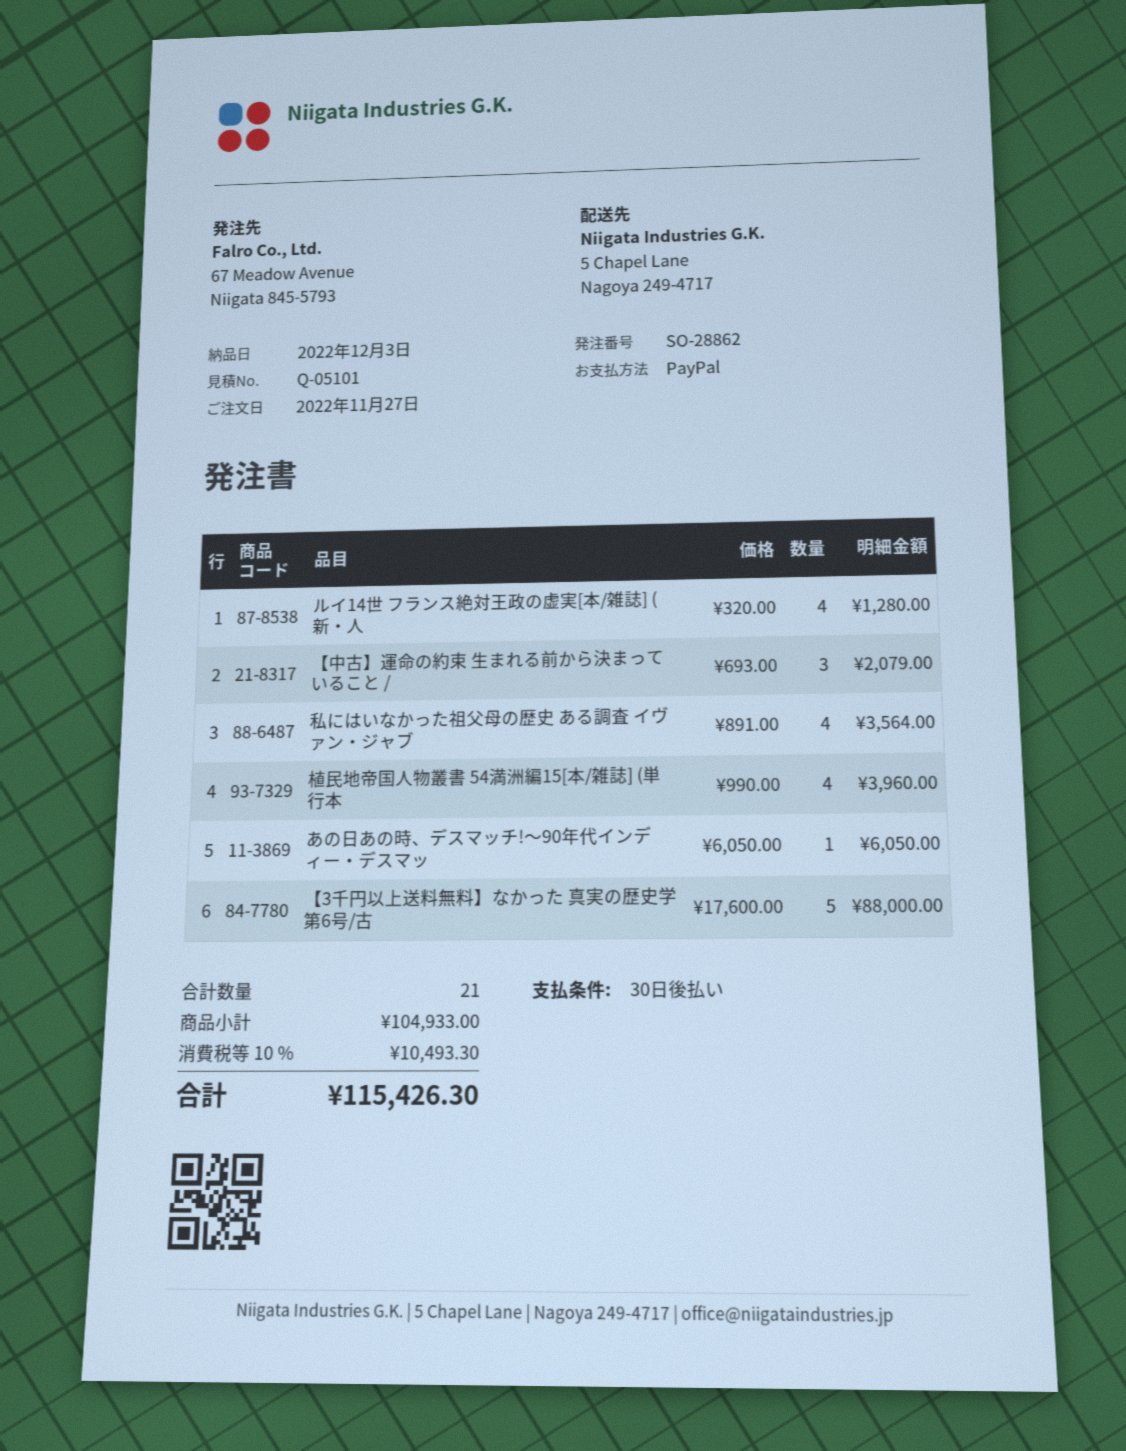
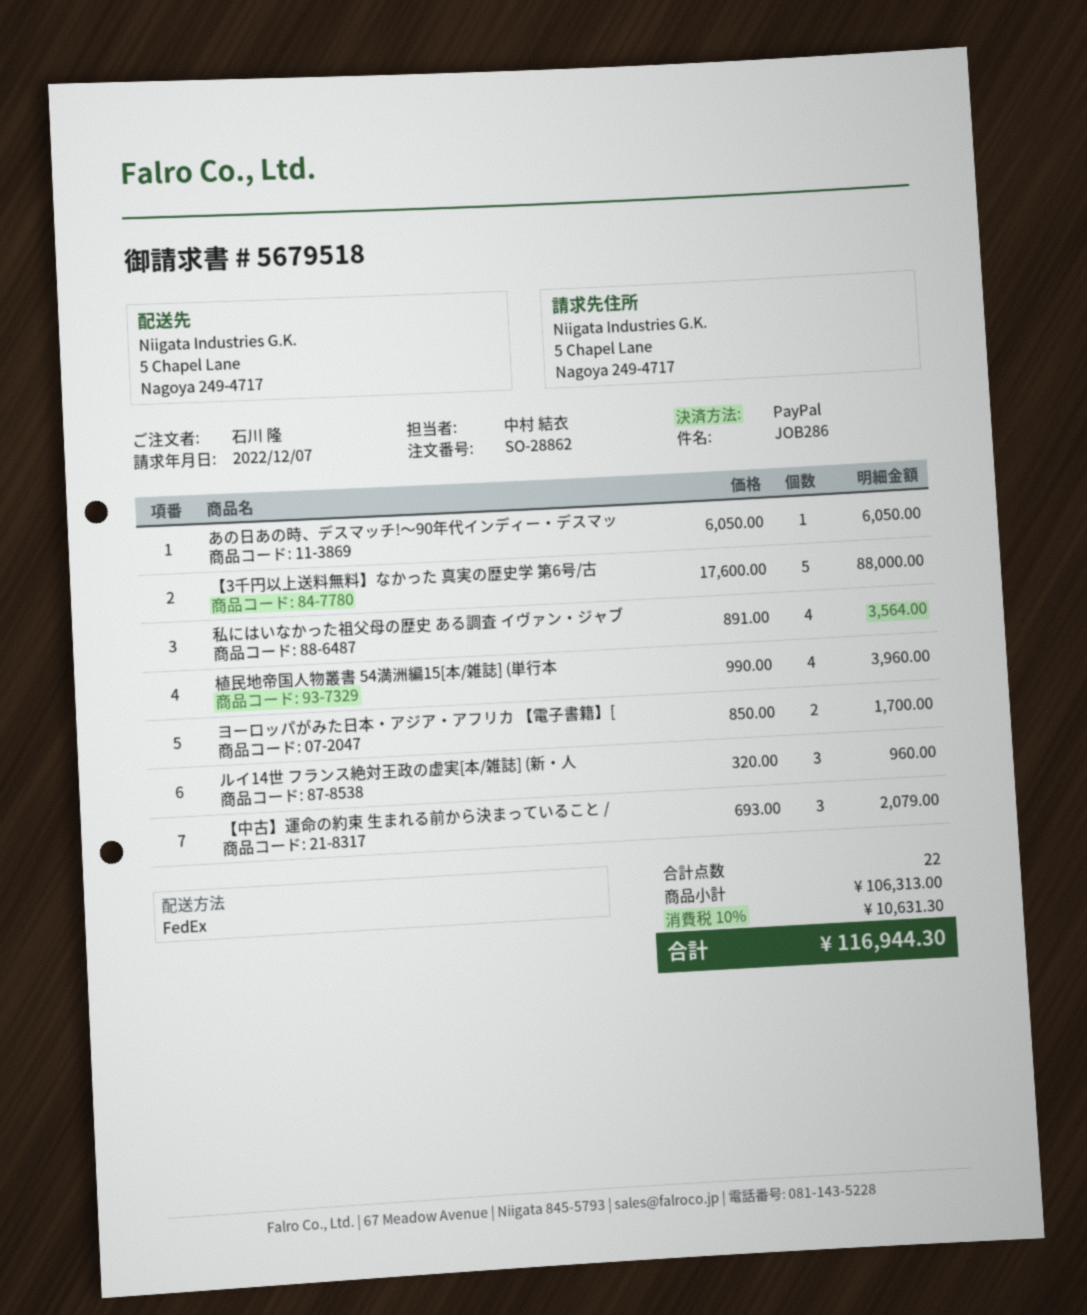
ルイ14世 フランス絶対王政の虚実[本/雑誌] (新・人: 4 x 320.00 = 1280.00 -> 3 x 320.00 = 960.00
ヨーロッパがみた日本・アジア・アフリカ 【電子書籍】[: none -> 2 x 850.00 = 1700.00
total quantity: 21 -> 22
subtotal: 104933.00 -> 106313.00
tax: 10% = 10493.30 -> 10% = 10631.30
total: 115426.30 -> 116944.30

